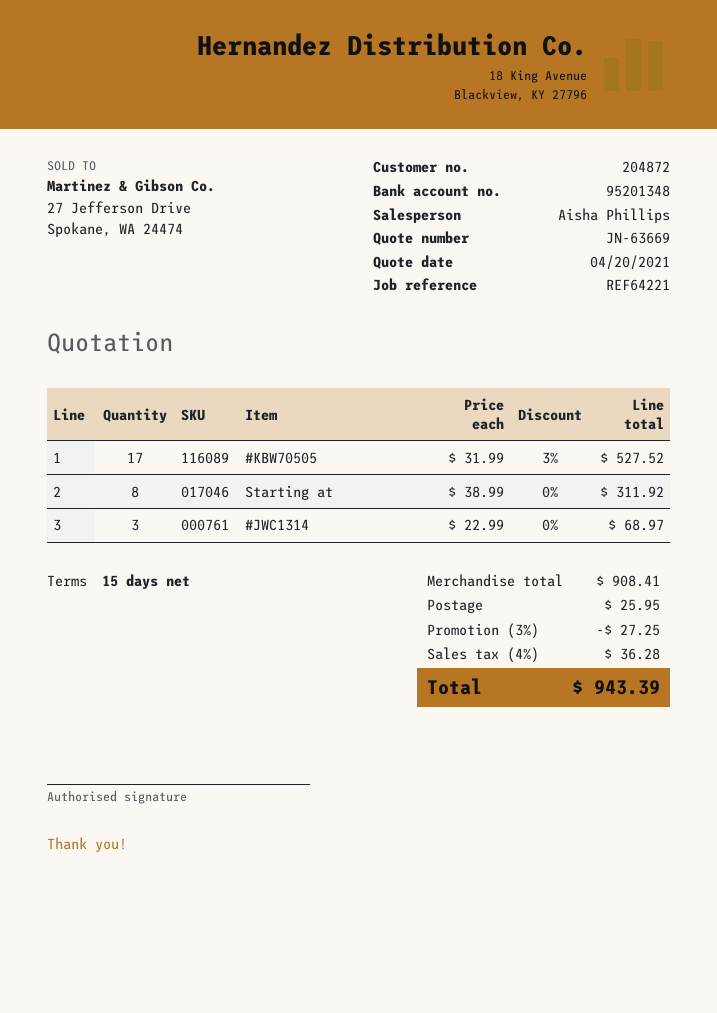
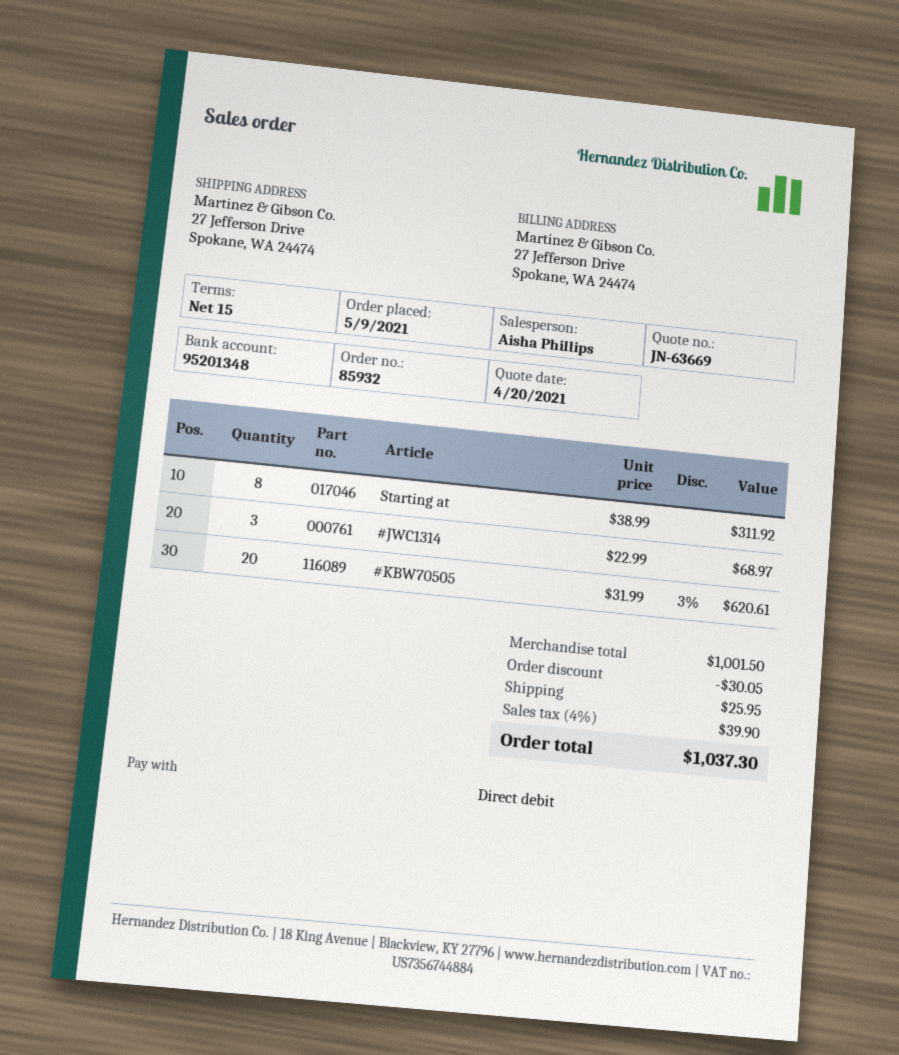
#KBW70505: 17 x 31.99 - 3% = 527.52 -> 20 x 31.99 - 3% = 620.61
subtotal: 908.41 -> 1001.50
discount: 27.25 -> 30.05
tax: 4% = 36.28 -> 4% = 39.90
total: 943.39 -> 1037.30

